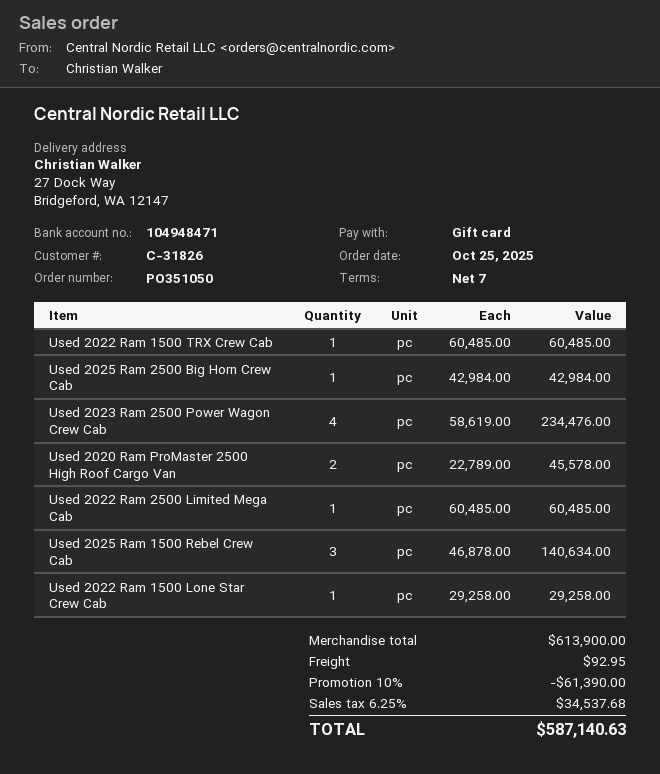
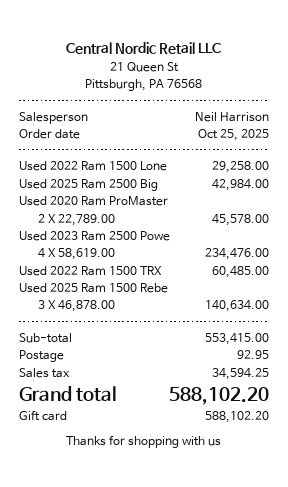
Used 2022 Ram 2500 Limited Mega Cab: 1 x 60485.00 = 60485.00 -> none
subtotal: 613900.00 -> 553415.00
discount: 10% = 61390.00 -> none
tax: 34537.68 -> 34594.25
total: 587140.63 -> 588102.20

